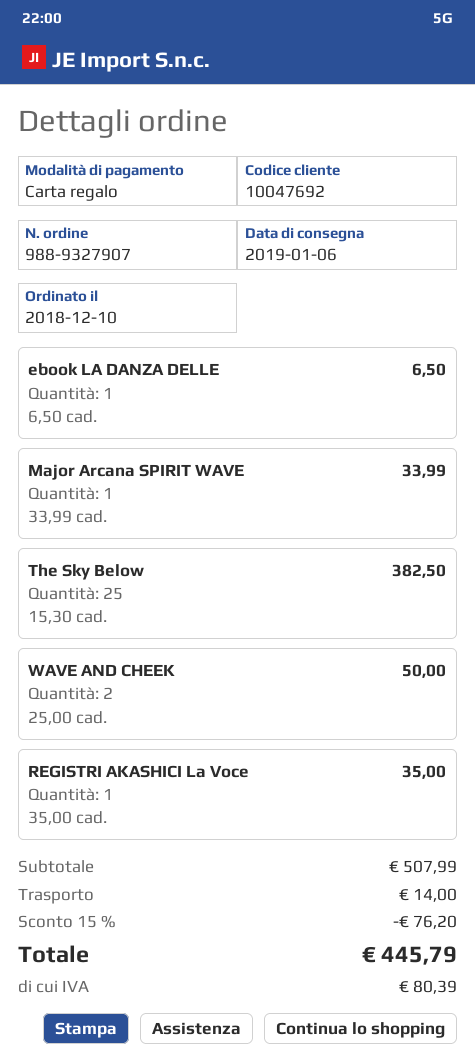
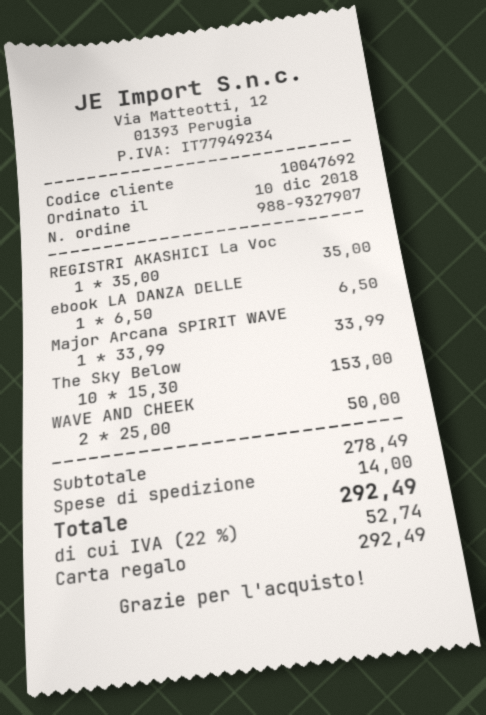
The Sky Below: 25 x 15.30 = 382.50 -> 10 x 15.30 = 153.00
subtotal: 507.99 -> 278.49
discount: 15% = 76.20 -> none
tax: 80.39 -> 52.74
total: 445.79 -> 292.49

